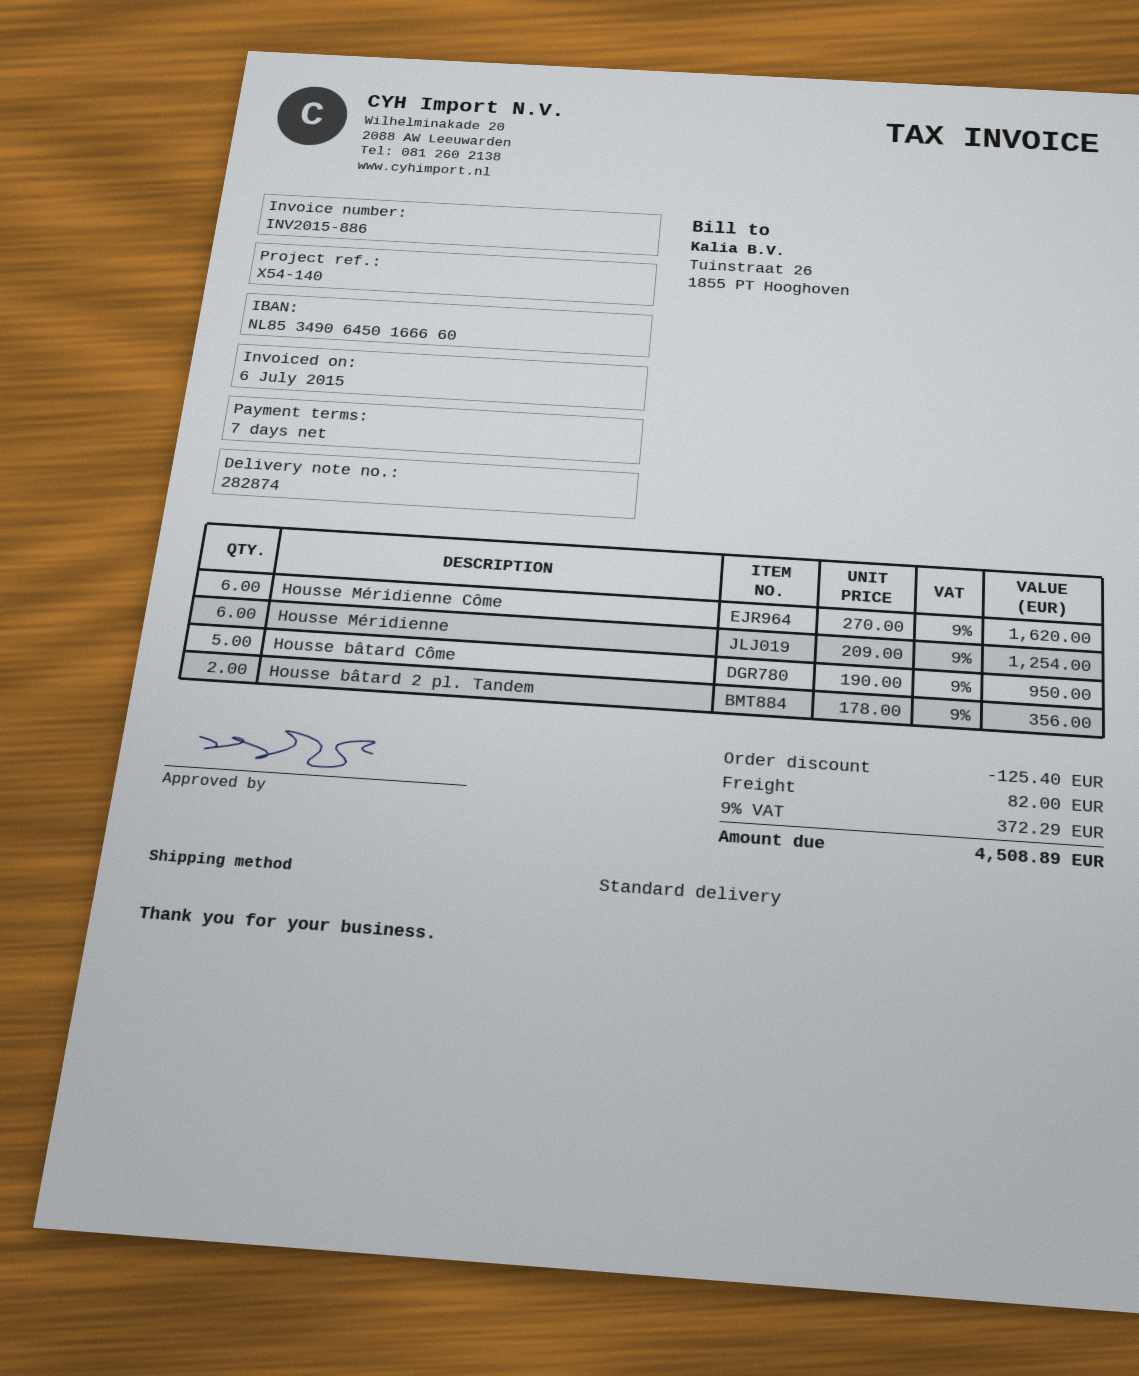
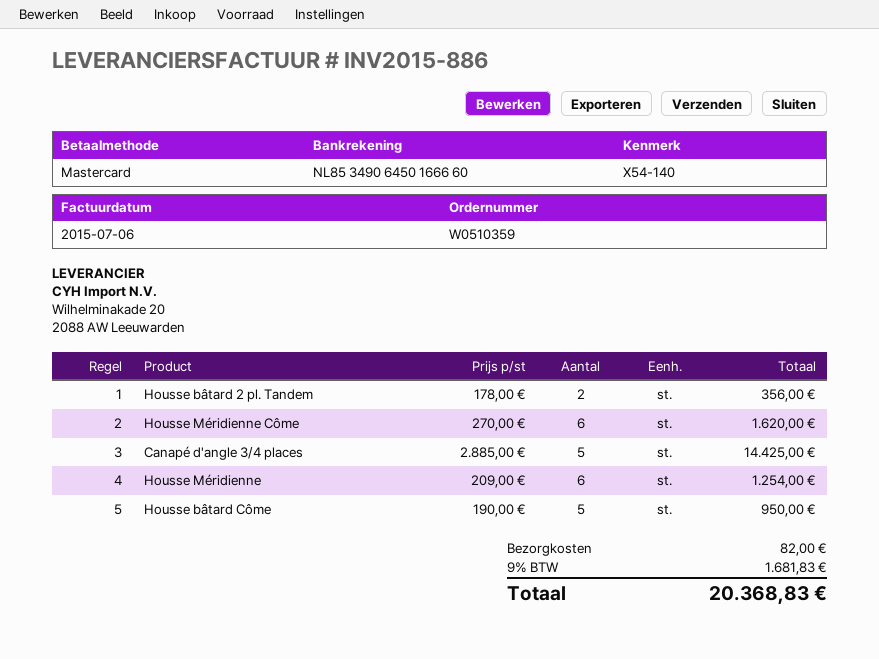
Canapé d'angle 3/4 places: none -> 5 x 2885.00 = 14425.00
discount: 125.40 -> none
tax: 9% = 372.29 -> 9% = 1681.83
total: 4508.89 -> 20368.83

